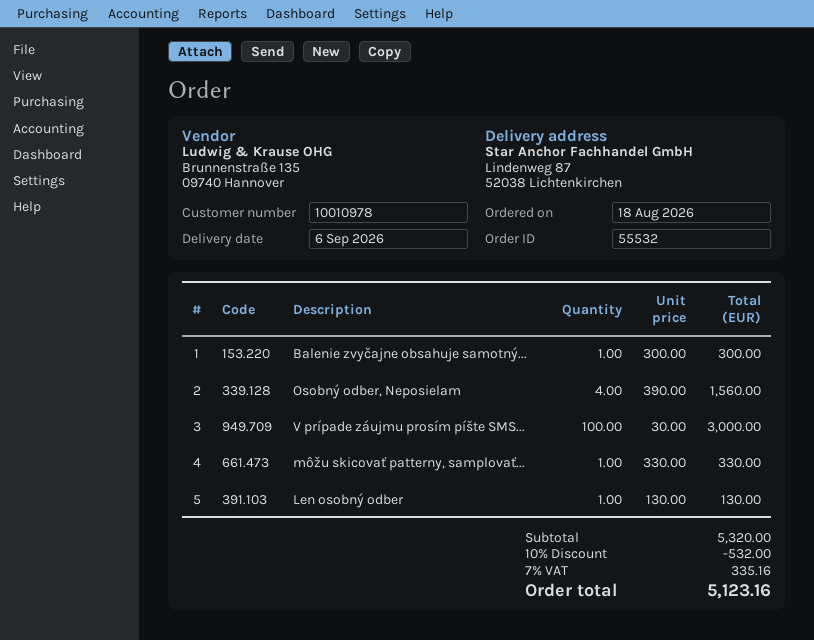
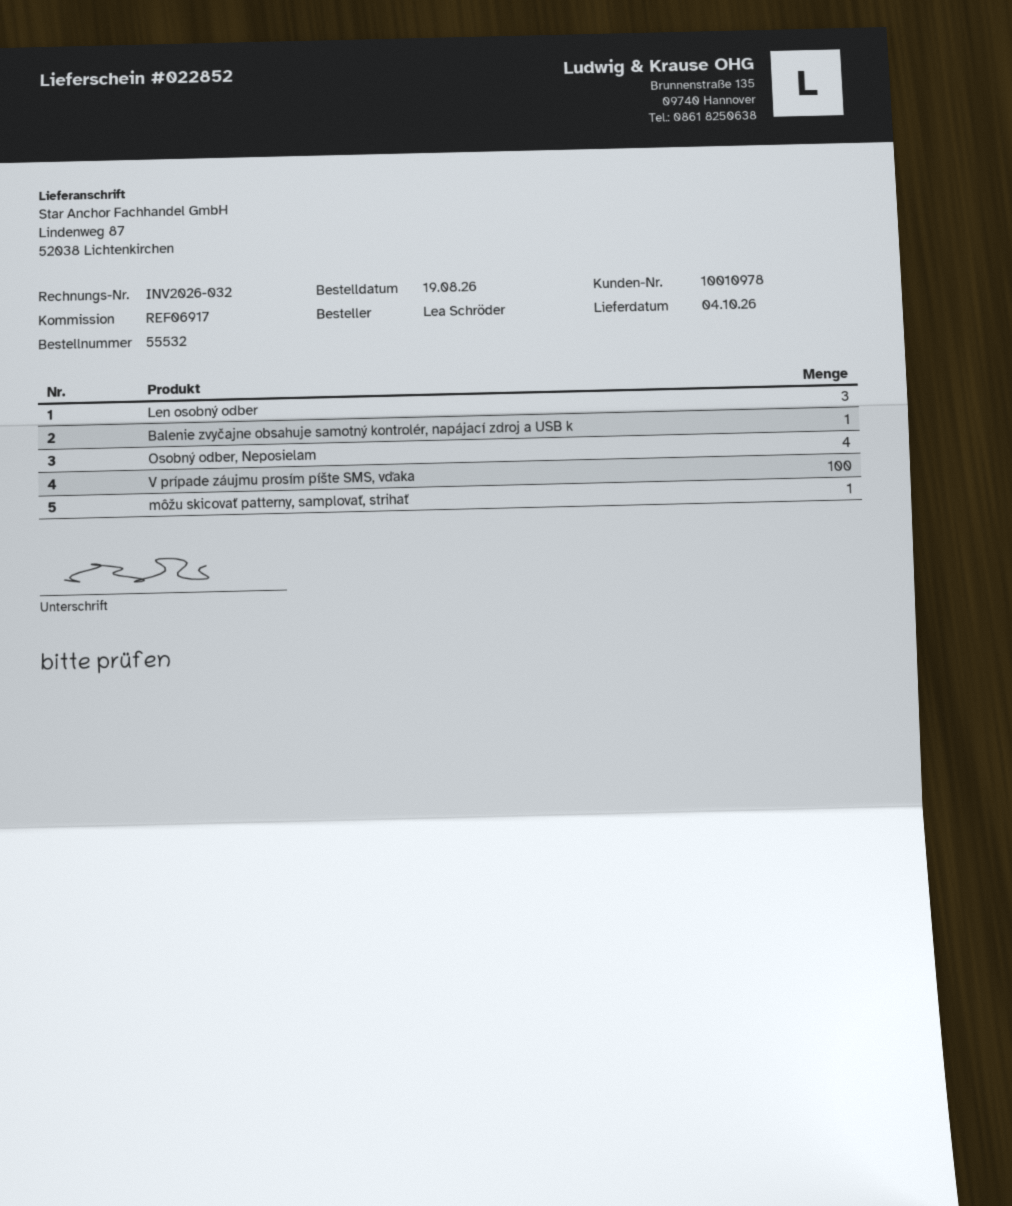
order date: 2026-08-18 -> 2026-08-19
delivery date: 2026-09-06 -> 2026-10-04
Len osobný odber: 1 -> 3

